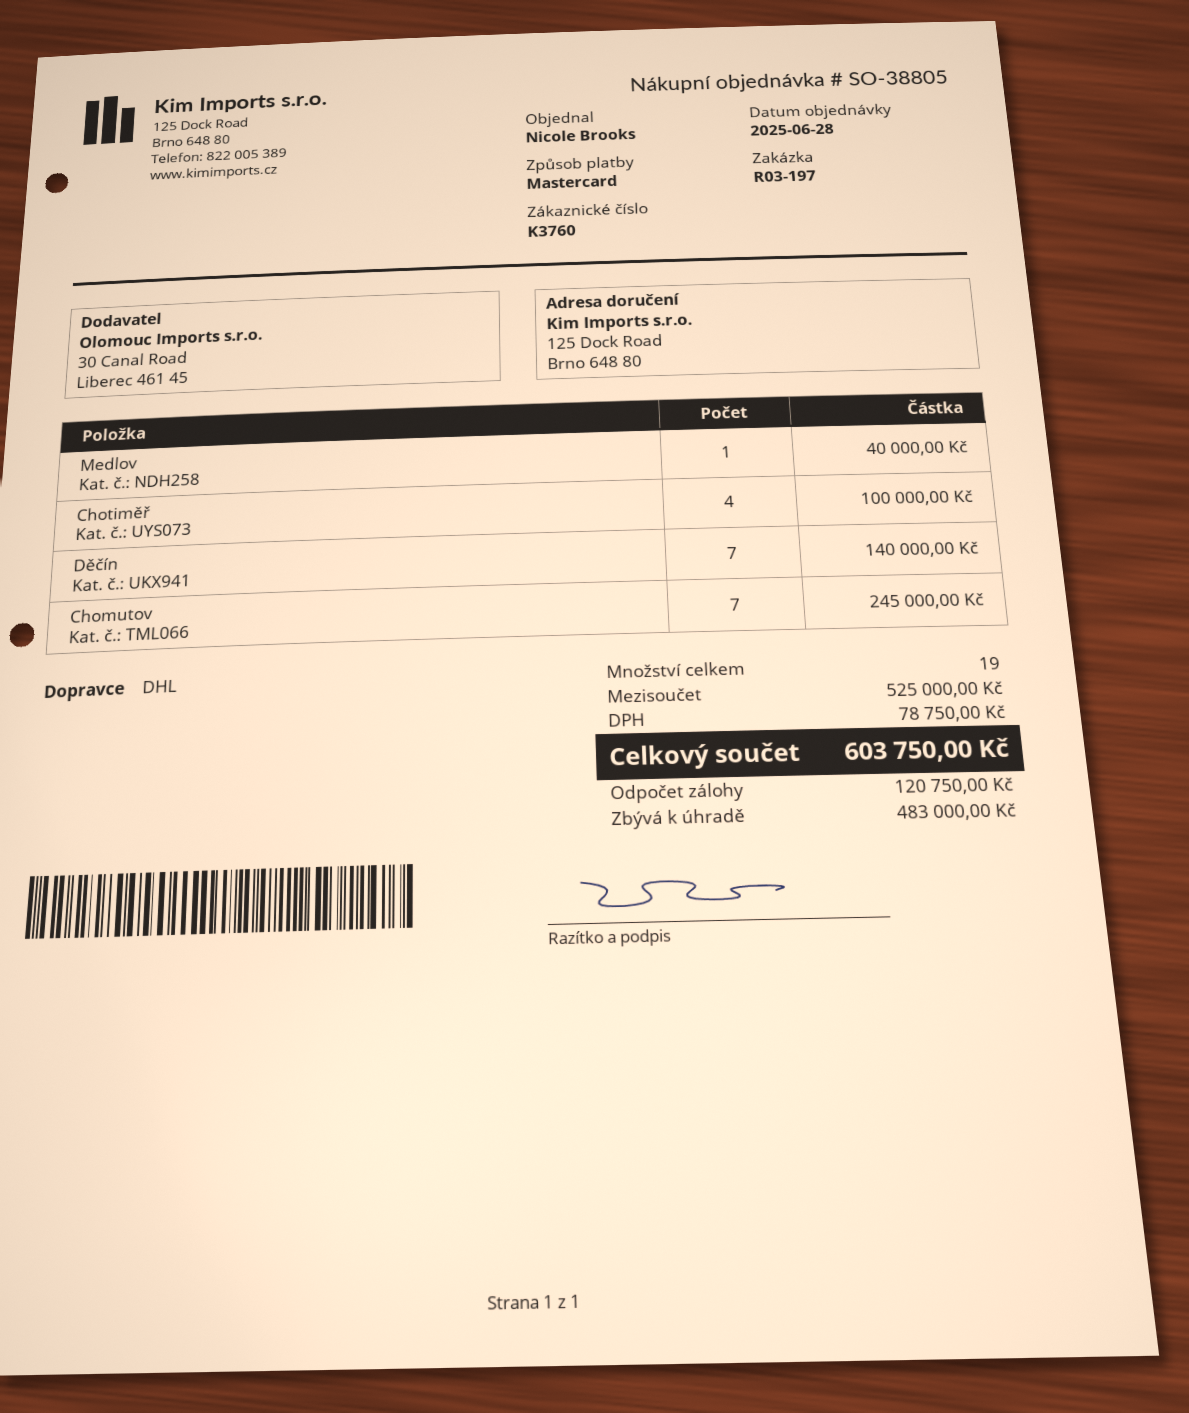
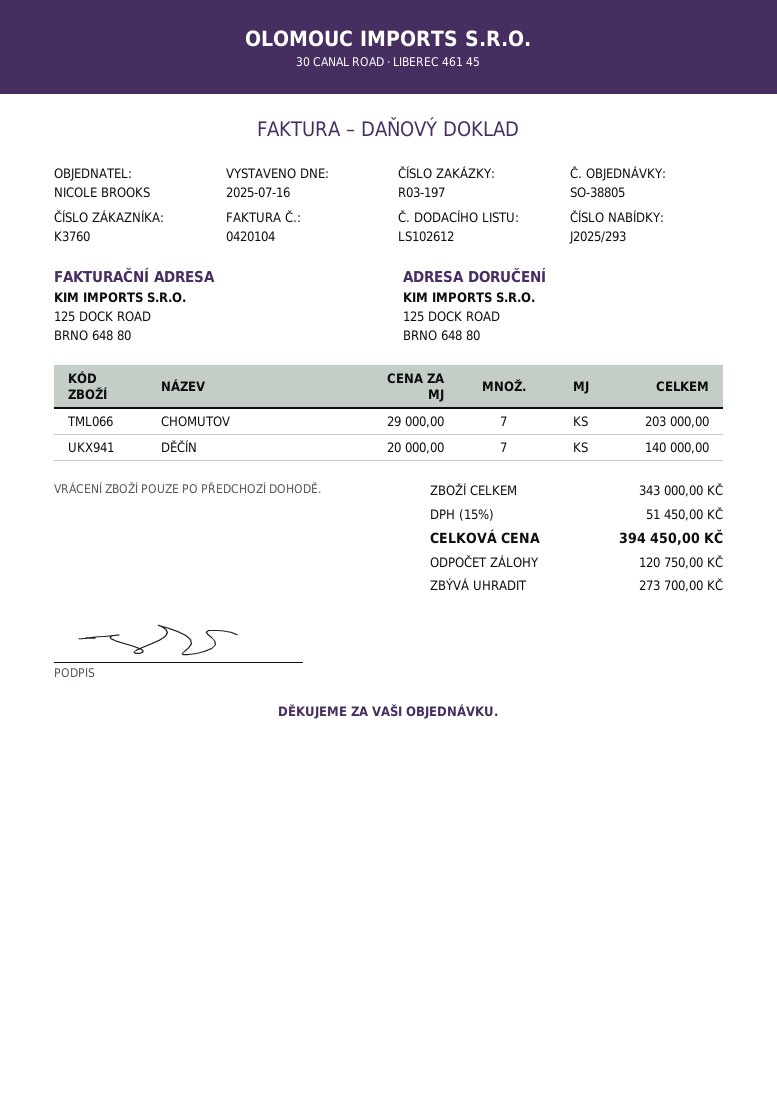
Medlov: 1 for 40000.00 -> none
Chotiměř: 4 for 100000.00 -> none
Chomutov: 7 for 245000.00 -> 7 for 203000.00
subtotal: 525000.00 -> 343000.00
tax: 78750.00 -> 51450.00
total: 603750.00 -> 394450.00
balance: 483000.00 -> 273700.00

